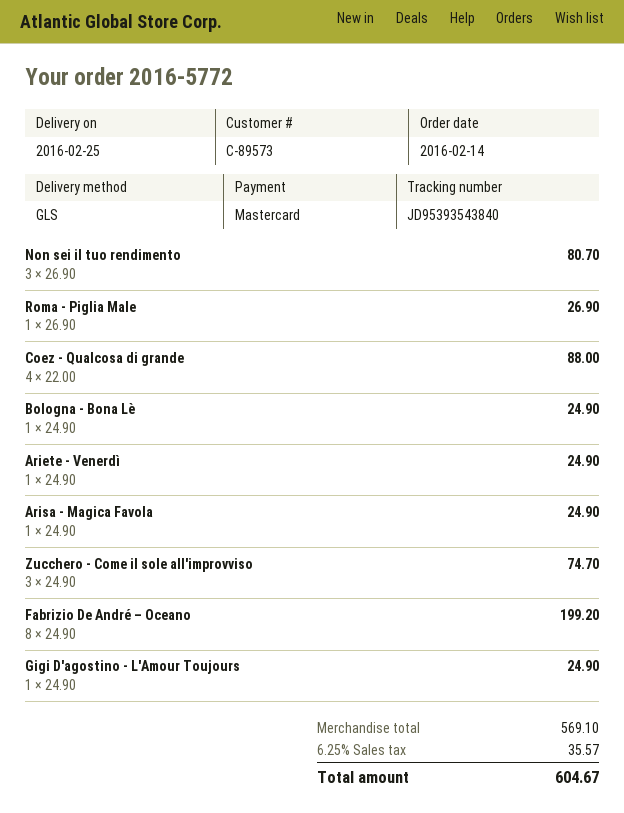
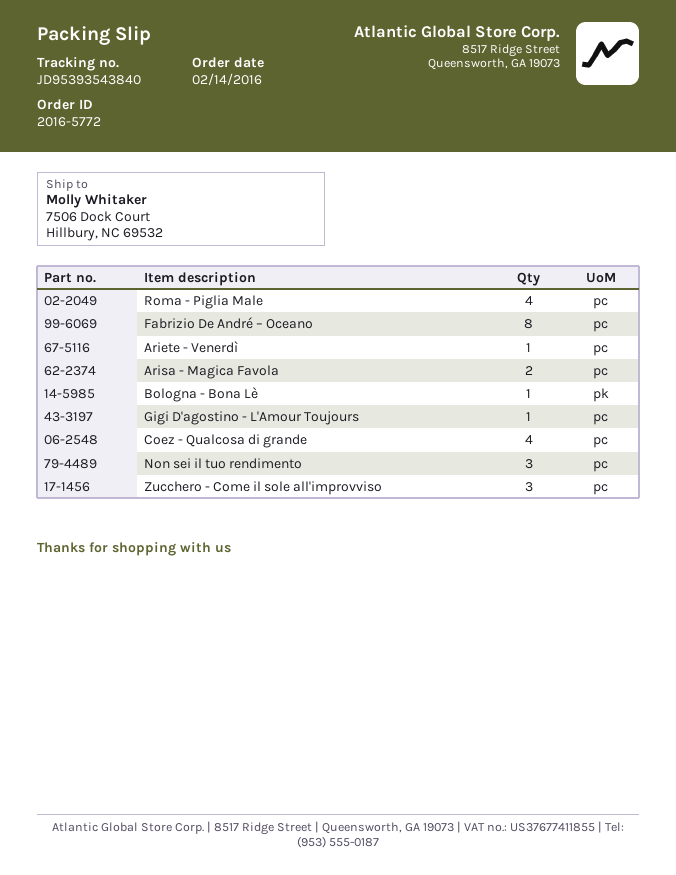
Roma - Piglia Male: 1 -> 4
Arisa - Magica Favola: 1 -> 2

